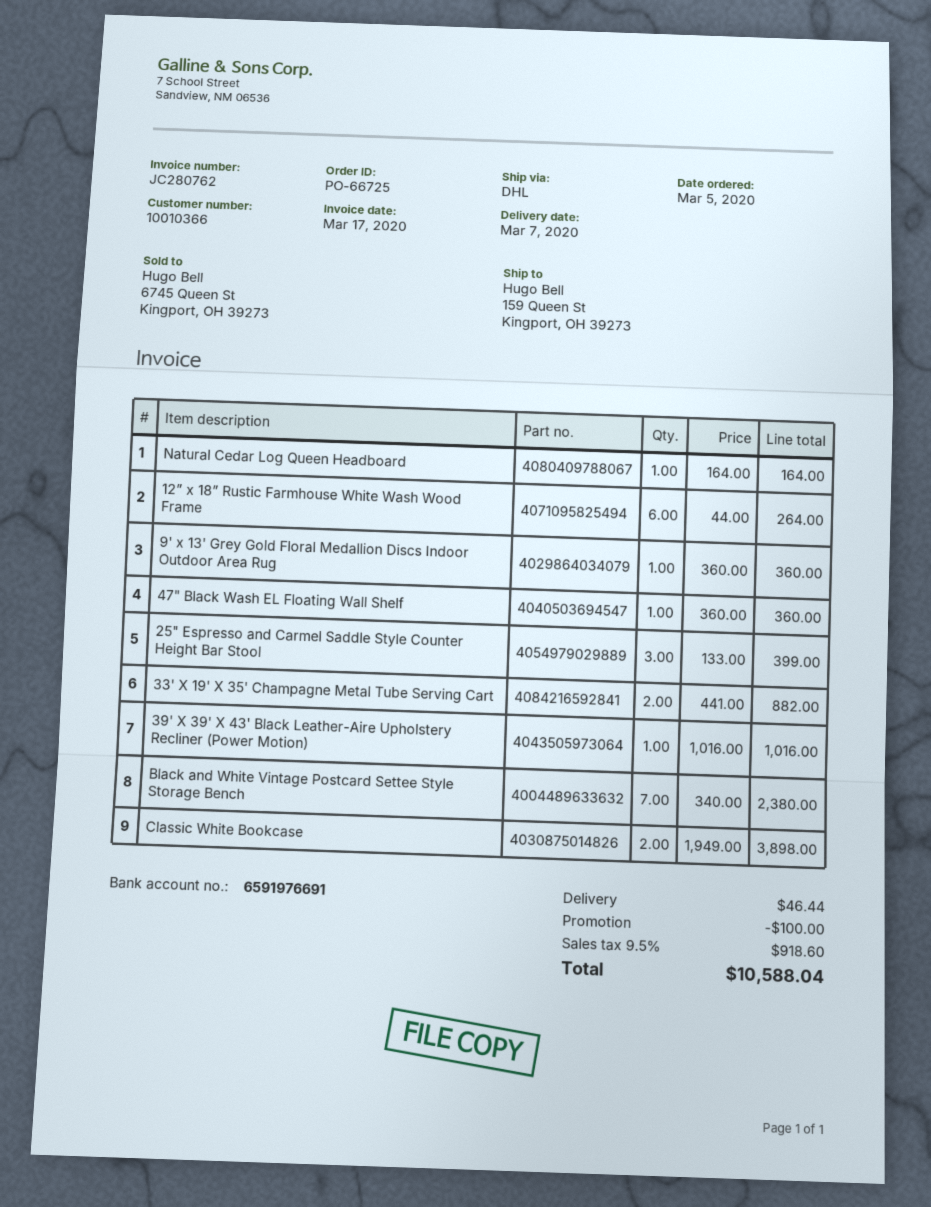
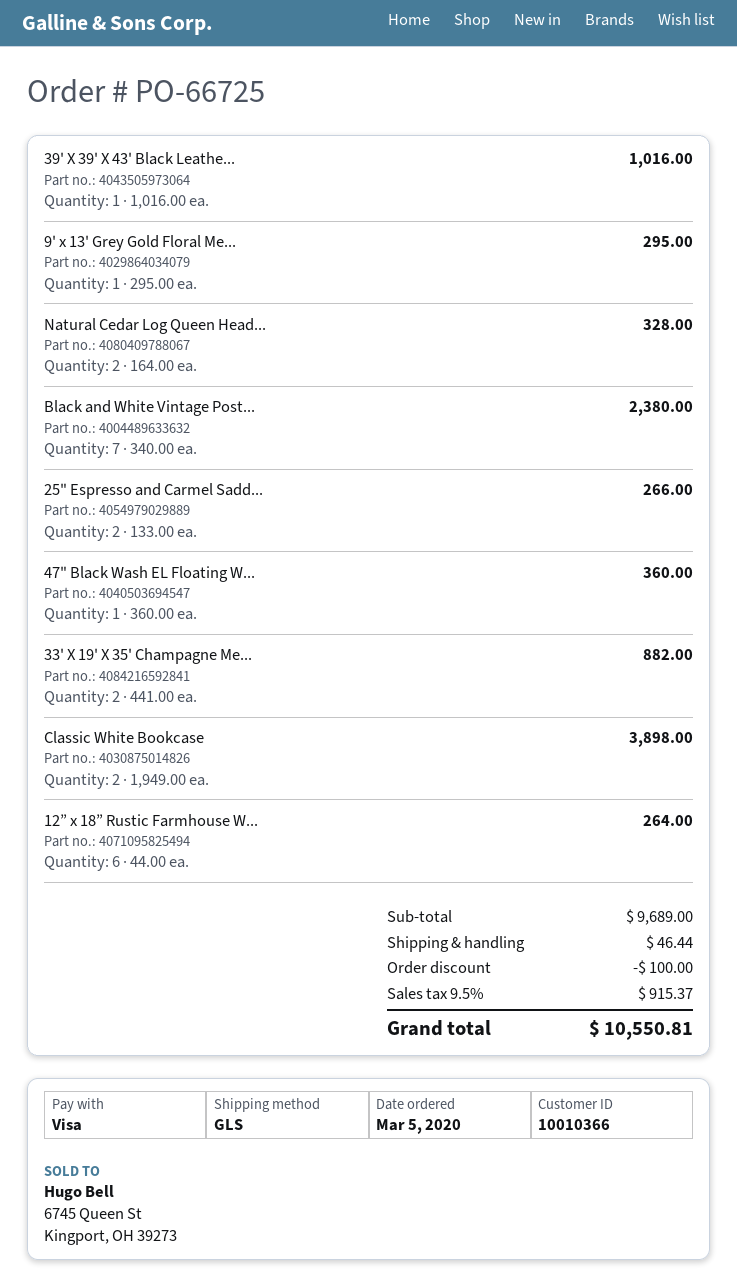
shipping method: DHL -> GLS
Natural Cedar Log Queen Headboard: 1 x 164.00 = 164.00 -> 2 x 164.00 = 328.00
9' x 13' Grey Gold Floral Medallion Discs Indoor Outdoor Area Rug: 1 x 360.00 = 360.00 -> 1 x 295.00 = 295.00
25" Espresso and Carmel Saddle Style Counter Height Bar Stool: 3 x 133.00 = 399.00 -> 2 x 133.00 = 266.00
tax: 9.5% = 918.60 -> 9.5% = 915.37
total: 10588.04 -> 10550.81

